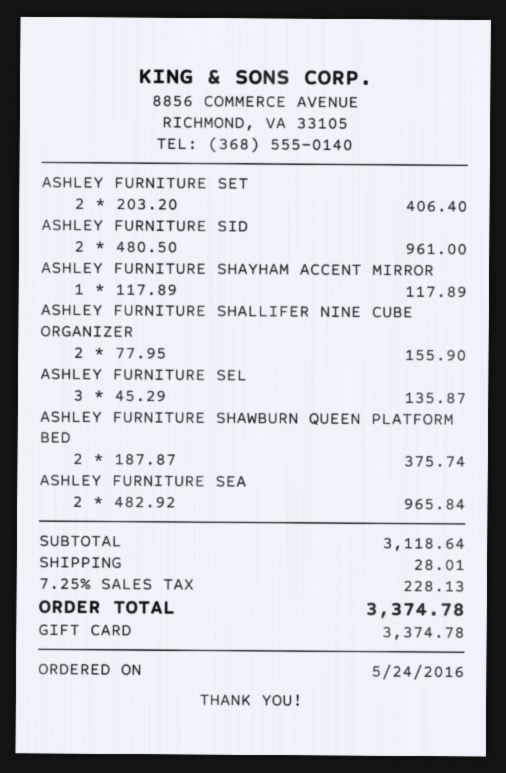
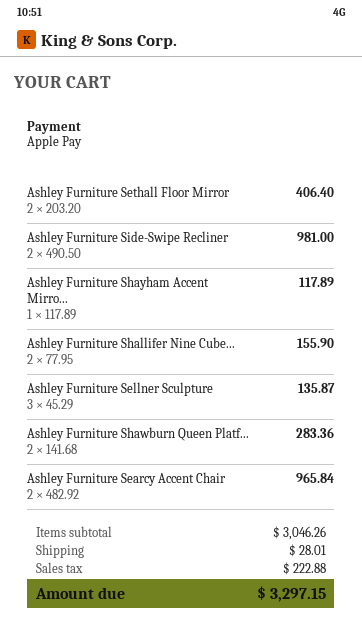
payment method: gift card -> Apple Pay
ASHLEY FURNITURE SID: 2 x 480.50 = 961.00 -> 2 x 490.50 = 981.00
ASHLEY FURNITURE SHAWBURN QUEEN PLATFORM BED: 2 x 187.87 = 375.74 -> 2 x 141.68 = 283.36
subtotal: 3118.64 -> 3046.26
tax: 228.13 -> 222.88
total: 3374.78 -> 3297.15

